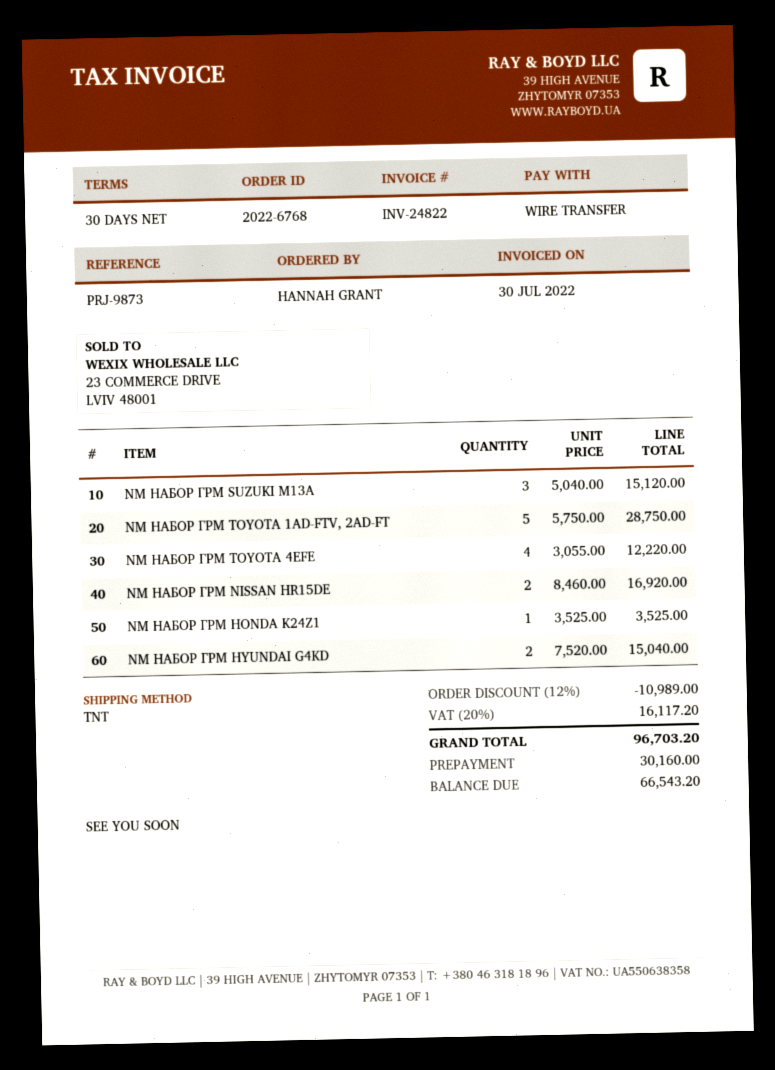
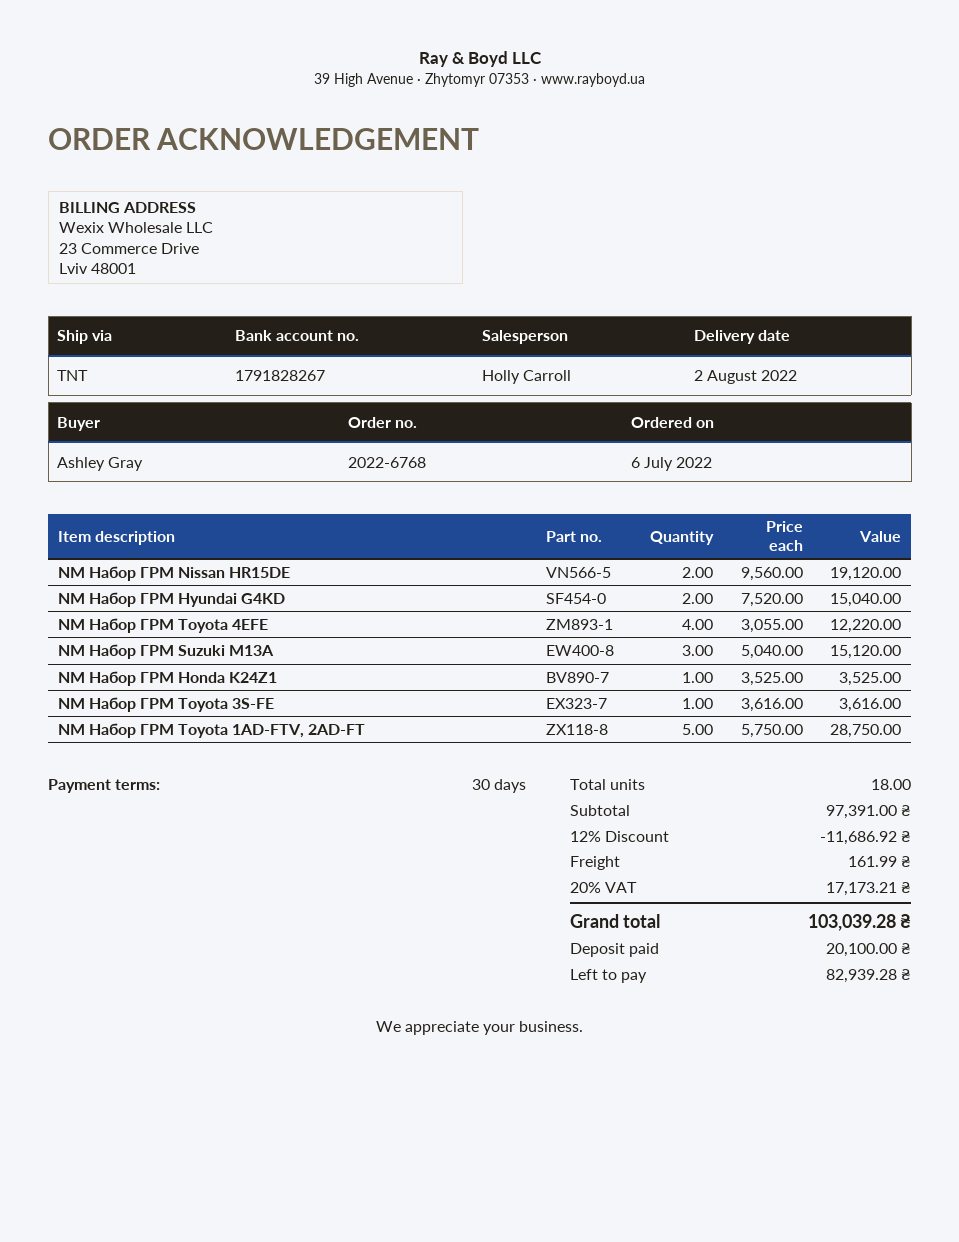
ordered by: HANNAH GRANT -> Ashley Gray
NM НАБОР ГРМ NISSAN HR15DE: 2 x 8460.00 = 16920.00 -> 2 x 9560.00 = 19120.00
NM Набор ГРМ Toyota 3S-FE: none -> 1 x 3616.00 = 3616.00
discount: 12% = 10989.00 -> 12% = 11686.92
shipping: none -> 161.99
tax: 20% = 16117.20 -> 20% = 17173.21
total: 96703.20 -> 103039.28
deposit: 30160.00 -> 20100.00
balance: 66543.20 -> 82939.28

